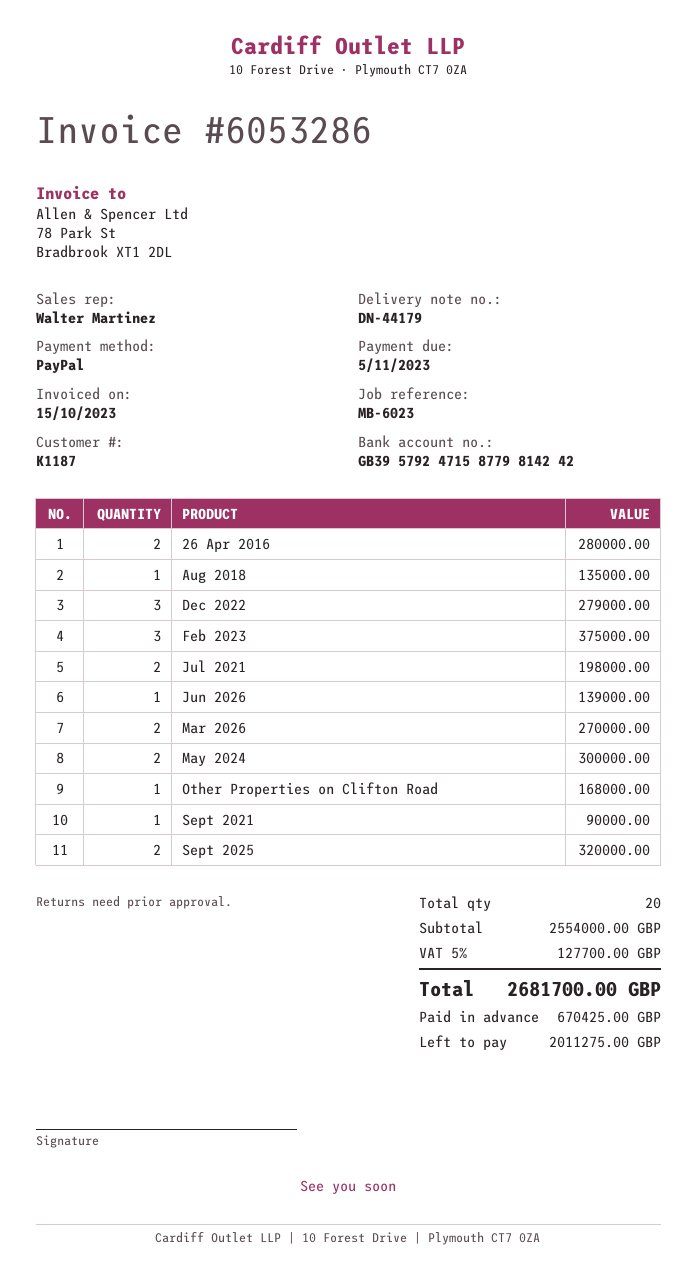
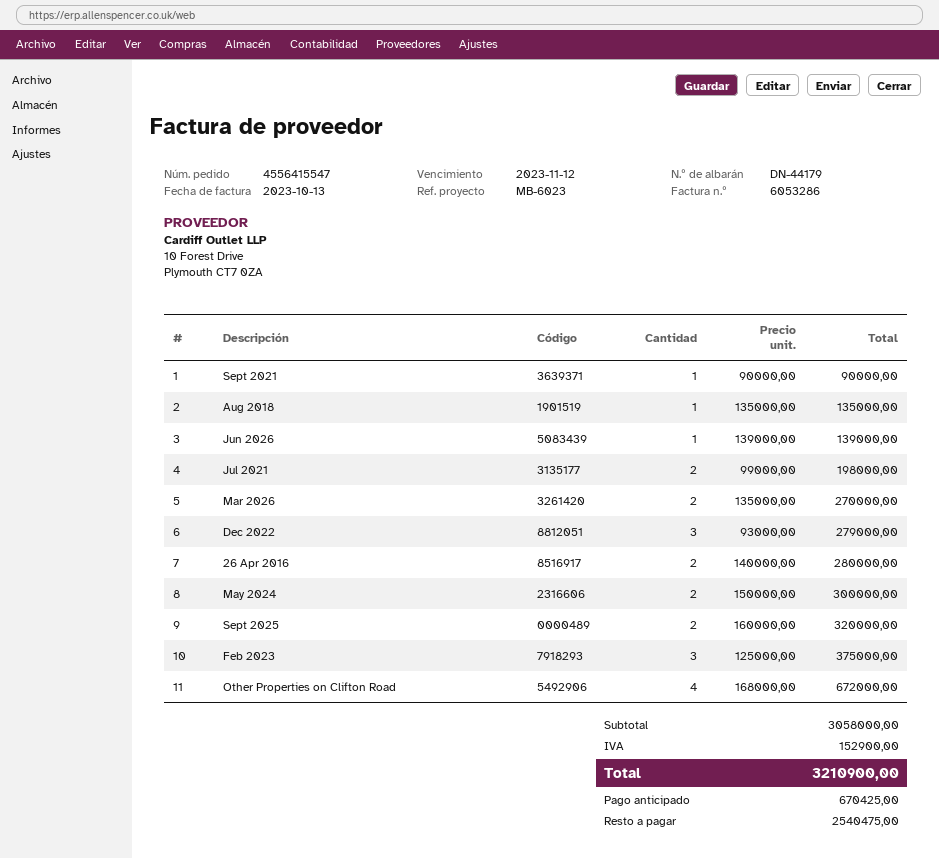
invoice date: 2023-10-15 -> 2023-10-13
due date: 2023-11-05 -> 2023-11-12
Other Properties on Clifton Road: 1 for 168000.00 -> 4 for 672000.00
subtotal: 2554000.00 -> 3058000.00
tax: 127700.00 -> 152900.00
total: 2681700.00 -> 3210900.00
balance: 2011275.00 -> 2540475.00

